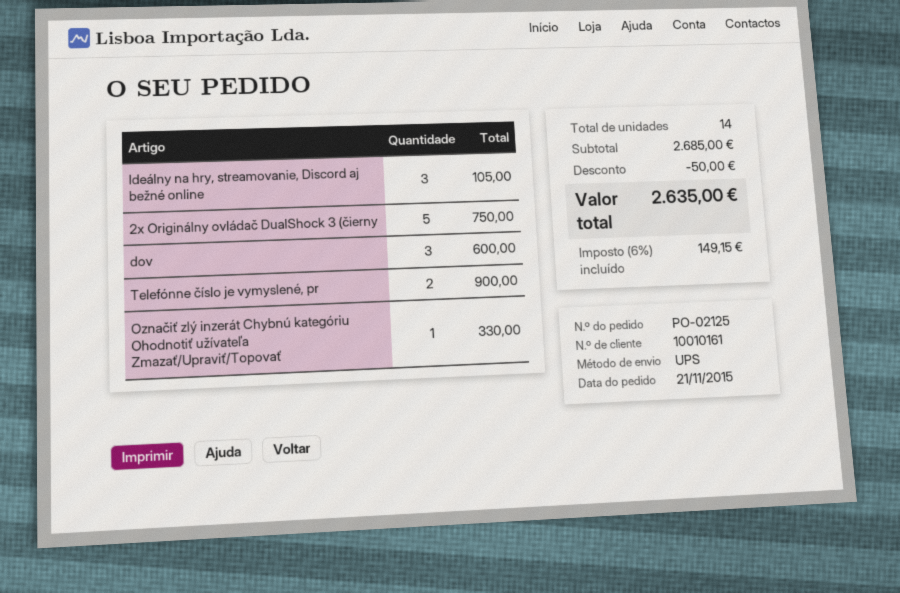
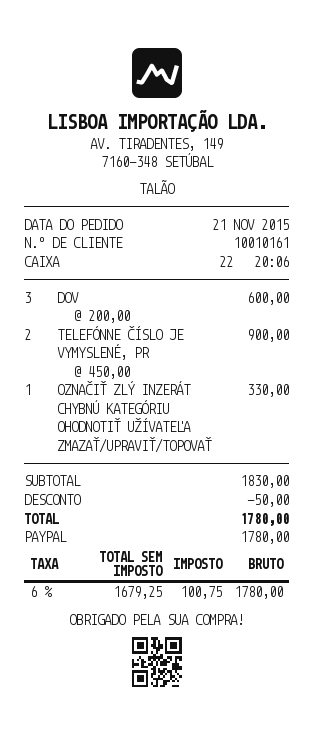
Ideálny na hry, streamovanie, Discord aj bežné online: 3 for 105.00 -> none
2x Originálny ovládač DualShock 3 (čierny: 5 for 750.00 -> none
subtotal: 2685.00 -> 1830.00
tax: 6% = 149.15 -> 6% = 100.75
total: 2635.00 -> 1780.00

